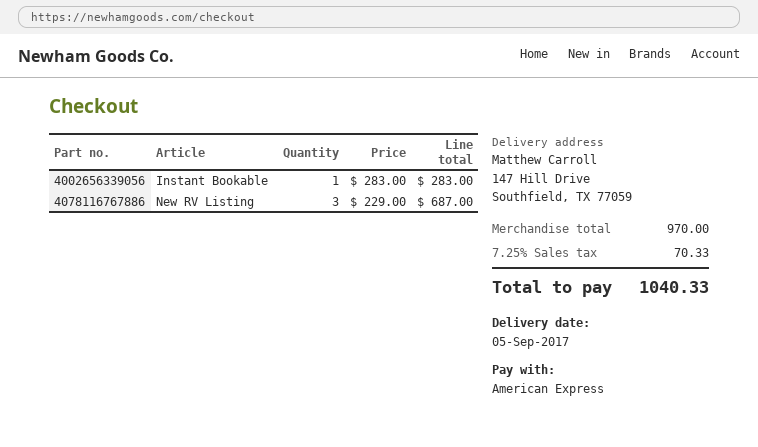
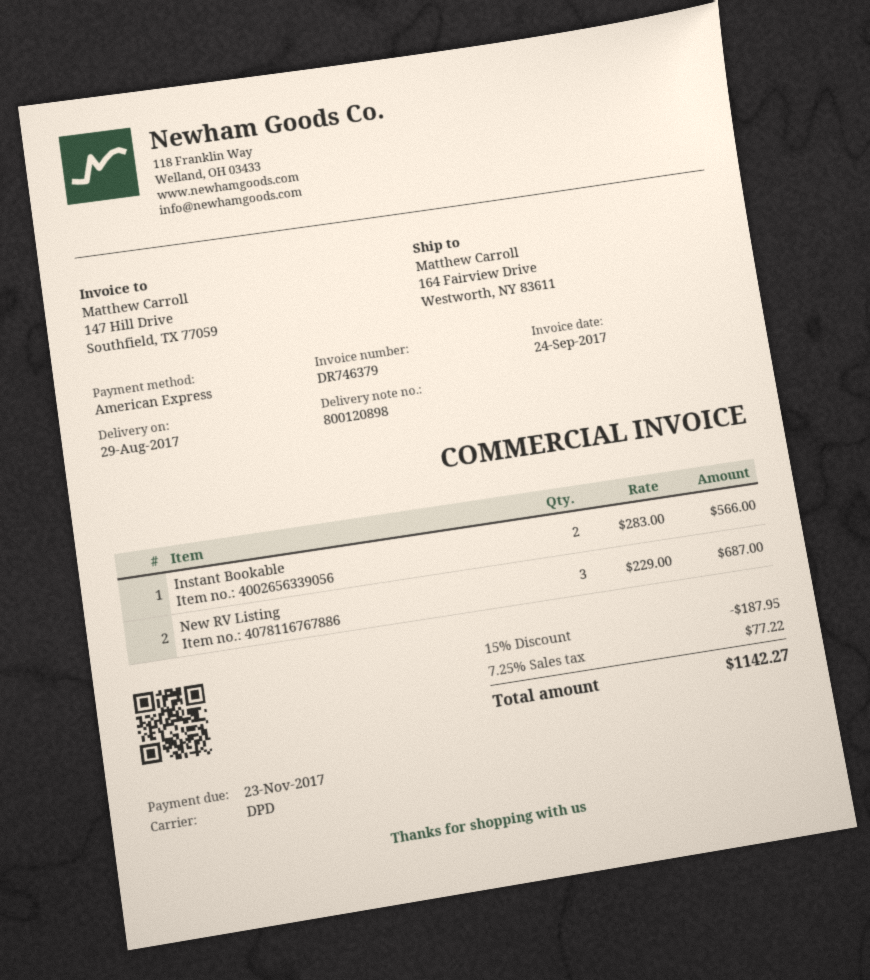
delivery date: 2017-09-05 -> 2017-08-29
ship to: 147 Hill Drive, Southfield, TX 77059 -> 164 Fairview Drive, Westworth, NY 83611
Instant Bookable: 1 x 283.00 = 283.00 -> 2 x 283.00 = 566.00
discount: none -> 15% = 187.95
tax: 7.25% = 70.33 -> 7.25% = 77.22
total: 1040.33 -> 1142.27

